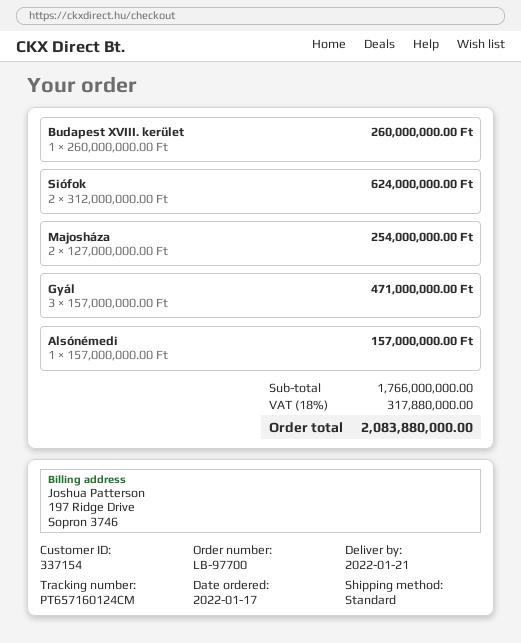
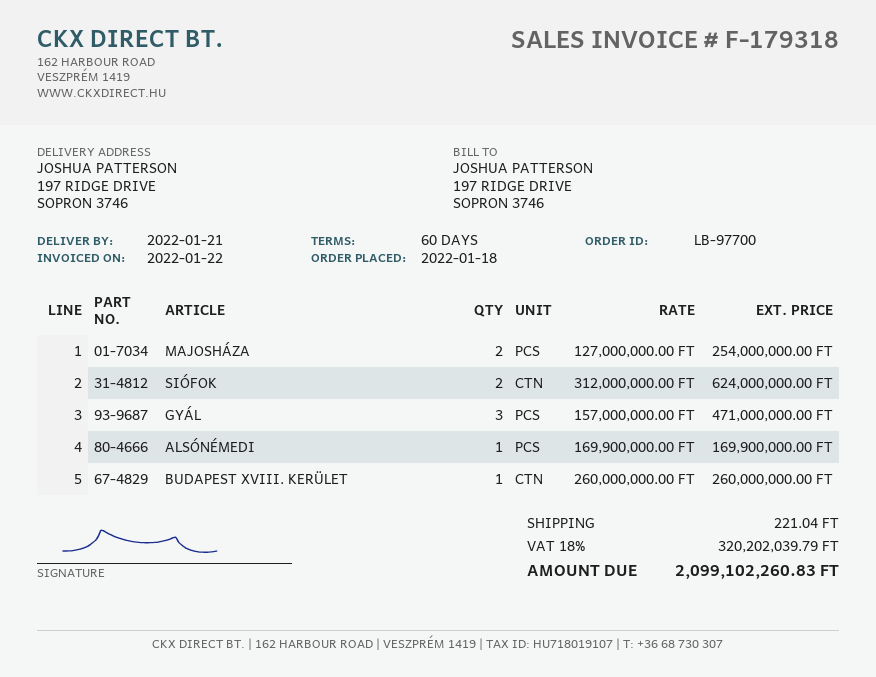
order date: 2022-01-17 -> 2022-01-18
Alsónémedi: 1 x 157000000.00 = 157000000.00 -> 1 x 169900000.00 = 169900000.00
shipping: none -> 221.04
tax: 18% = 317880000.00 -> 18% = 320202039.79
total: 2083880000.00 -> 2099102260.83

